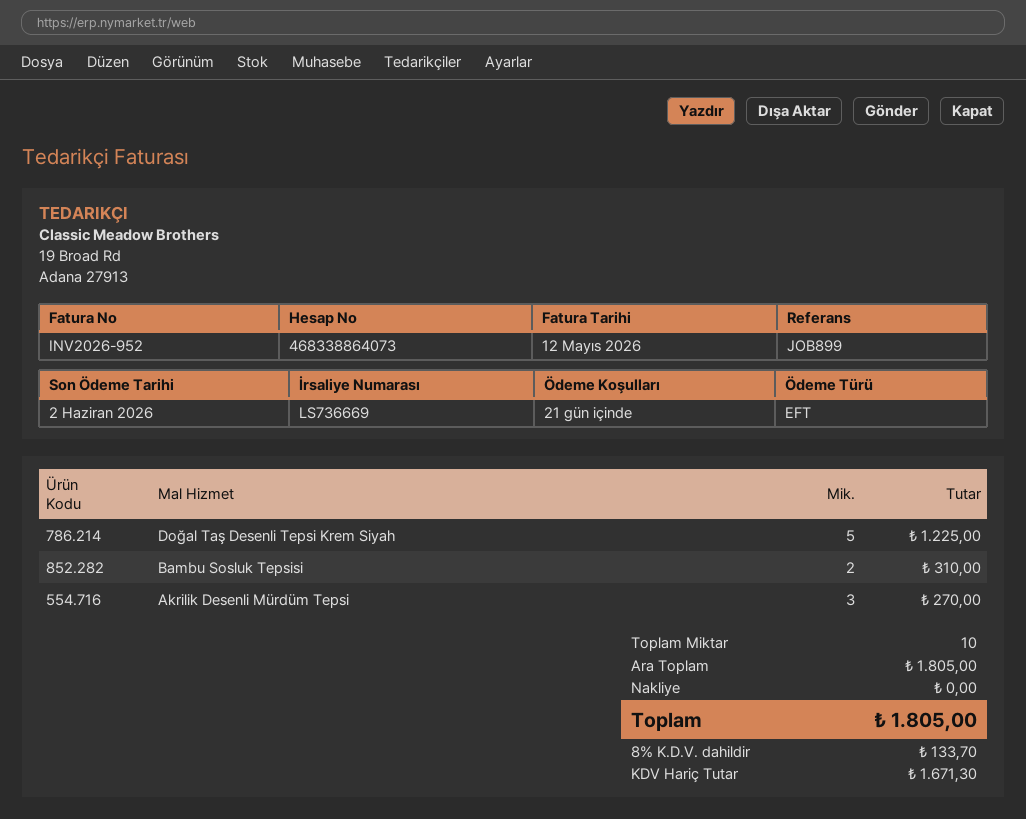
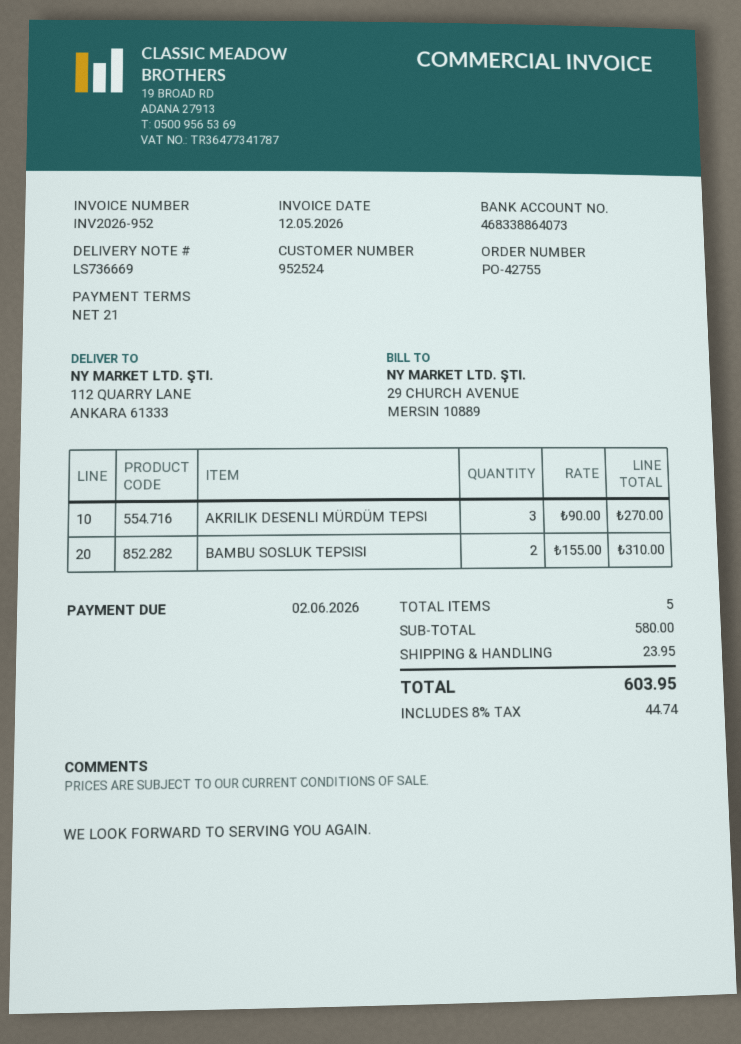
Doğal Taş Desenli Tepsi Krem Siyah: 5 for 1225.00 -> none
total quantity: 10 -> 5
subtotal: 1805.00 -> 580.00
shipping: 0.00 -> 23.95
tax: 8% = 133.70 -> 8% = 44.74
total: 1805.00 -> 603.95

